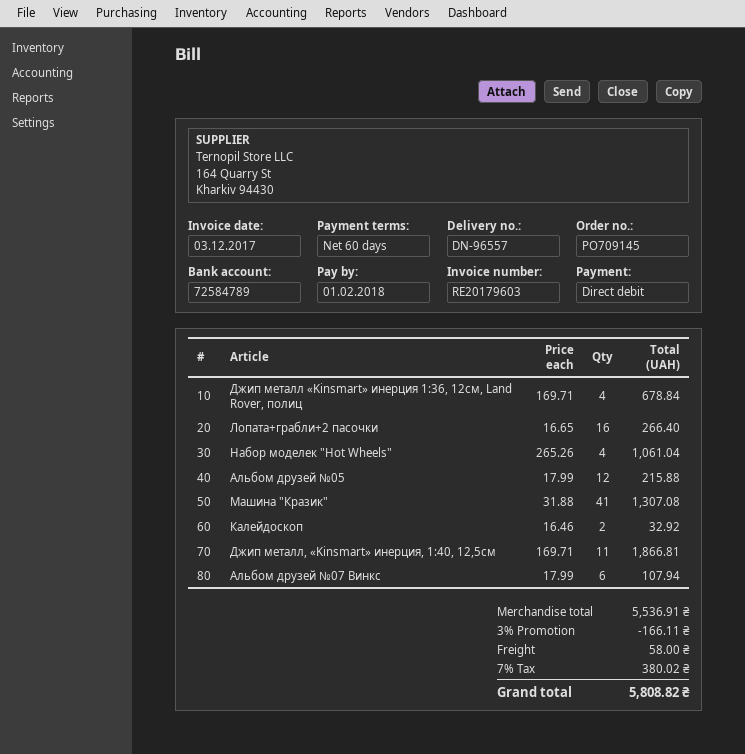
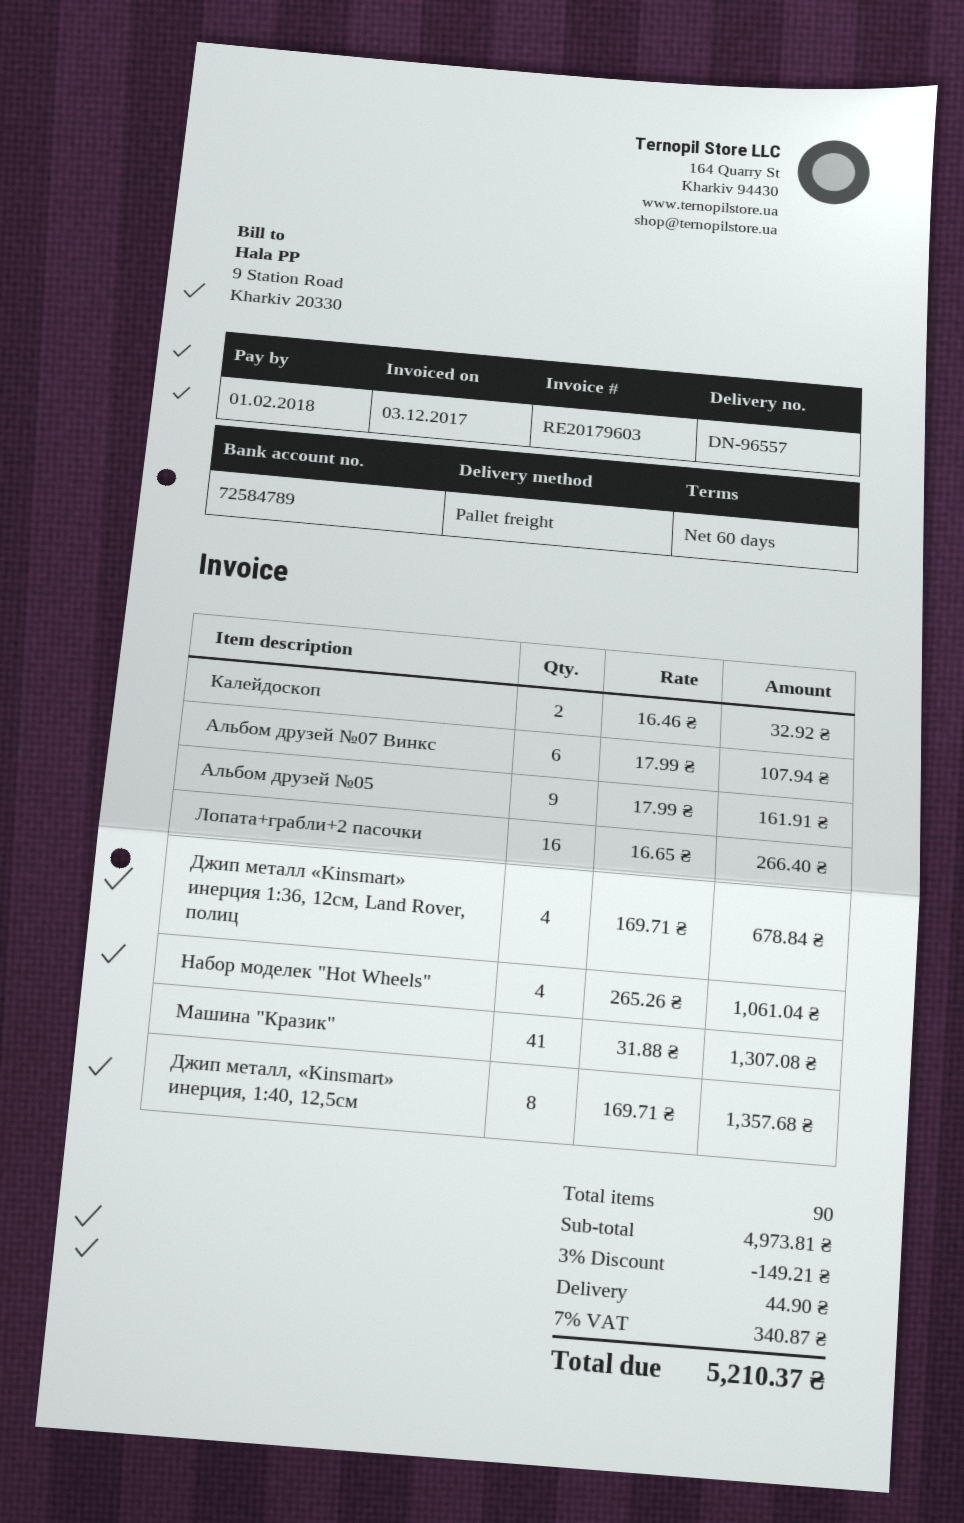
Альбом друзей №05: 12 x 17.99 = 215.88 -> 9 x 17.99 = 161.91
Джип металл, «Kinsmart» инерция, 1:40, 12,5см: 11 x 169.71 = 1866.81 -> 8 x 169.71 = 1357.68
subtotal: 5536.91 -> 4973.81
discount: 3% = 166.11 -> 3% = 149.21
shipping: 58.00 -> 44.90
tax: 7% = 380.02 -> 7% = 340.87
total: 5808.82 -> 5210.37

